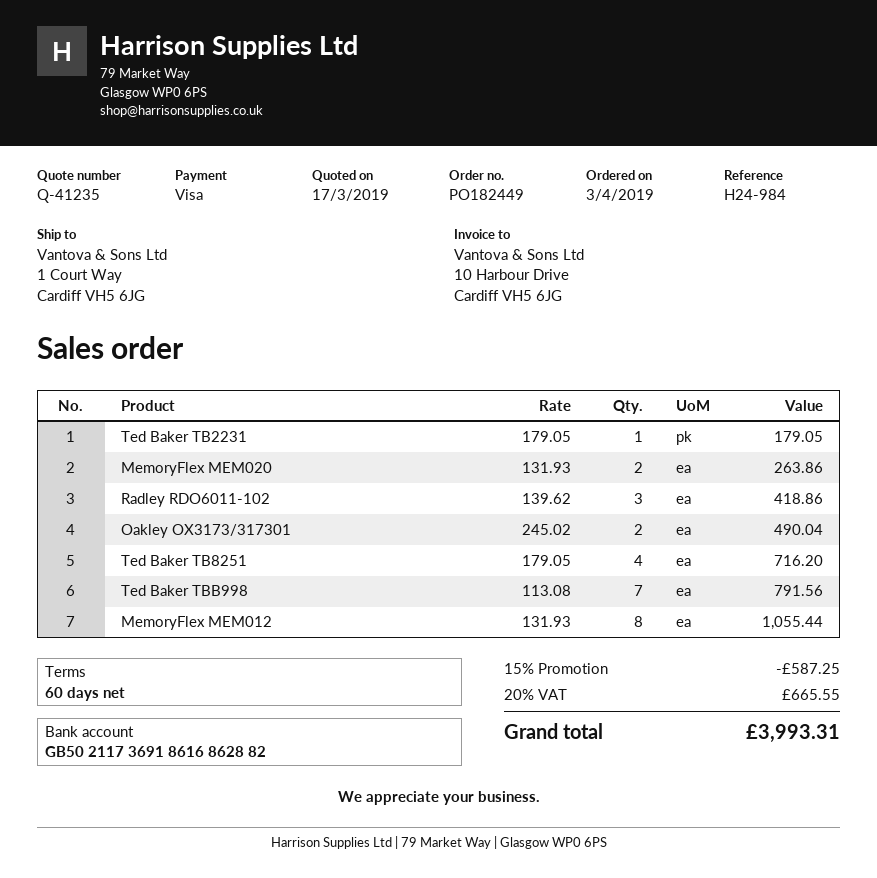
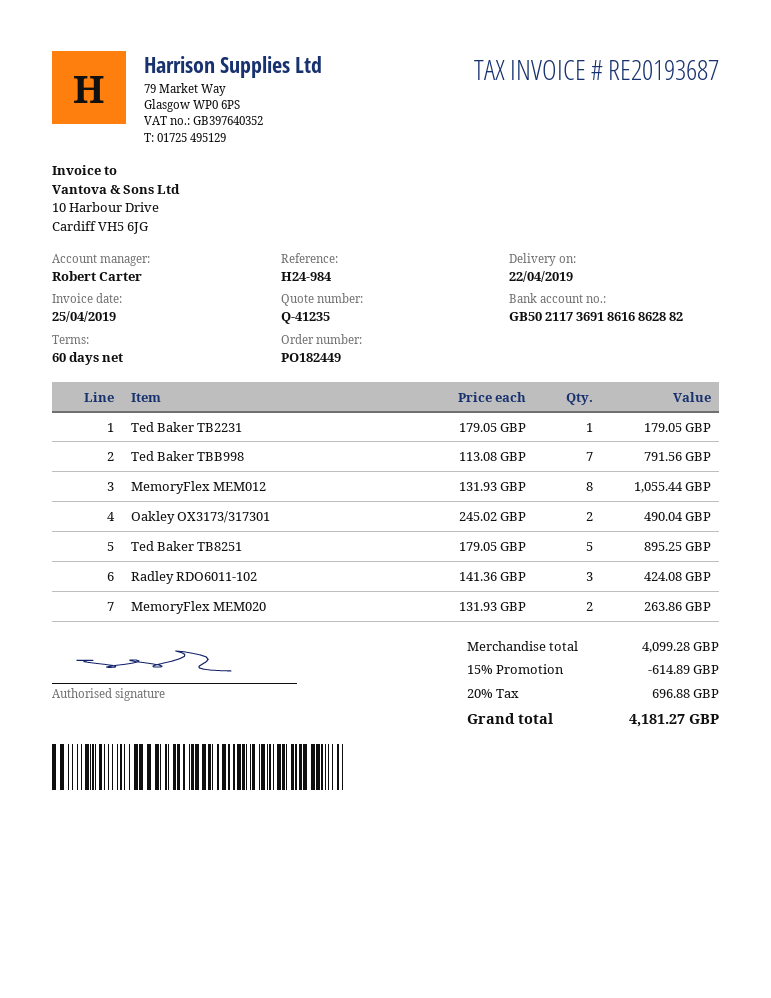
Radley RDO6011-102: 3 x 139.62 = 418.86 -> 3 x 141.36 = 424.08
Ted Baker TB8251: 4 x 179.05 = 716.20 -> 5 x 179.05 = 895.25
discount: 15% = 587.25 -> 15% = 614.89
tax: 20% = 665.55 -> 20% = 696.88
total: 3993.31 -> 4181.27

